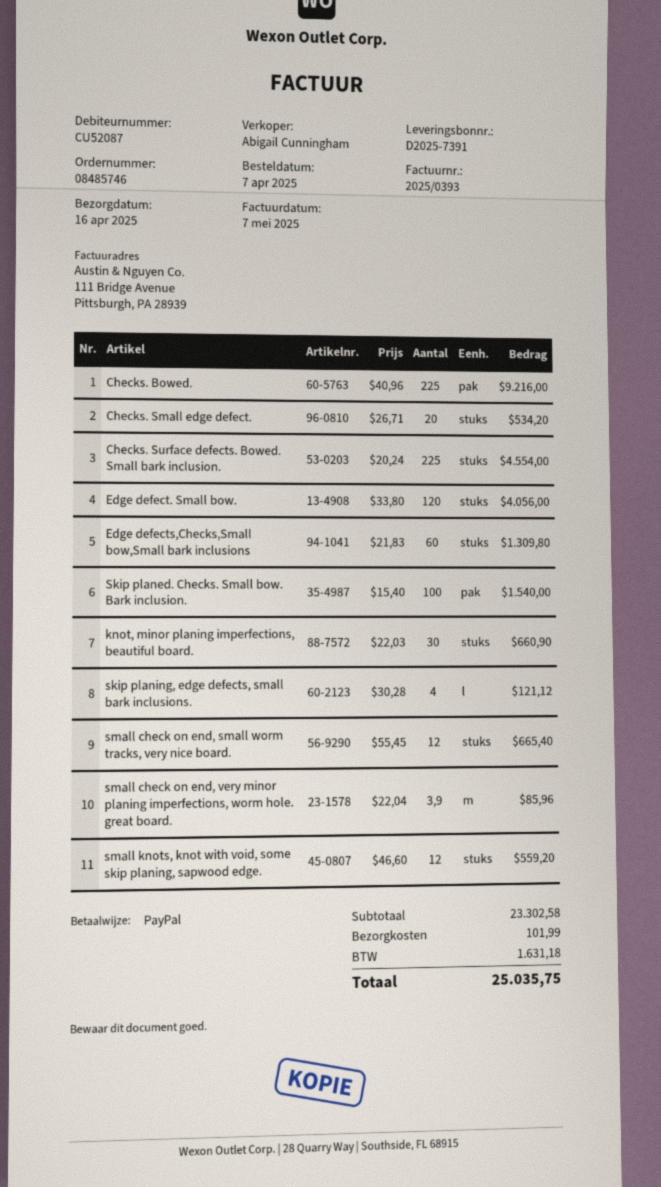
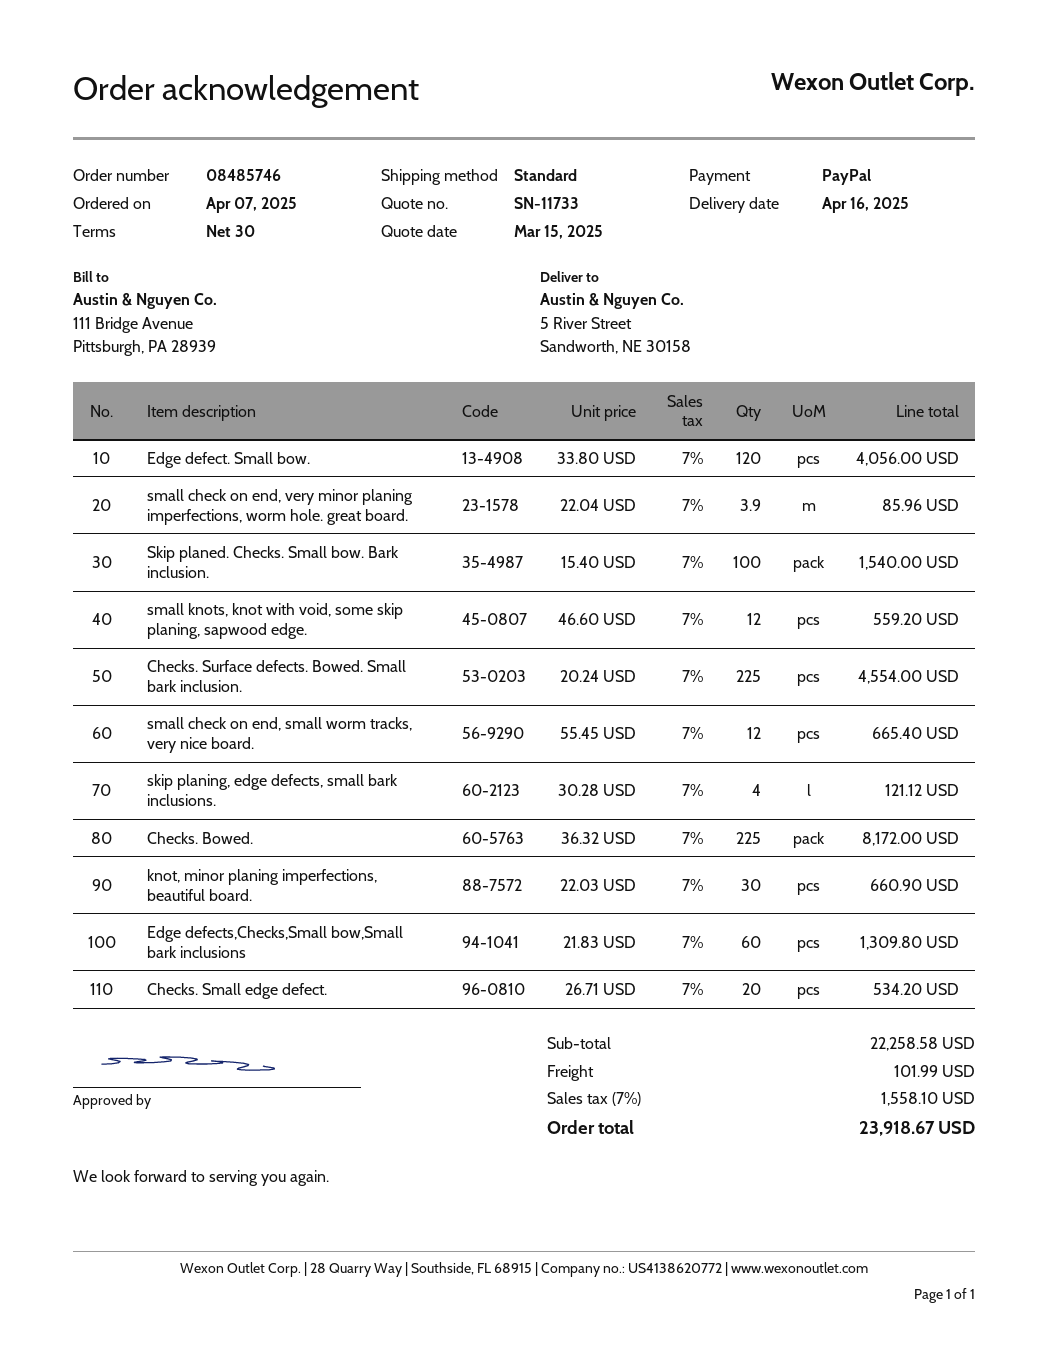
Checks. Bowed.: 225 x 40.96 = 9216.00 -> 225 x 36.32 = 8172.00
subtotal: 23302.58 -> 22258.58
tax: 1631.18 -> 1558.10
total: 25035.75 -> 23918.67

